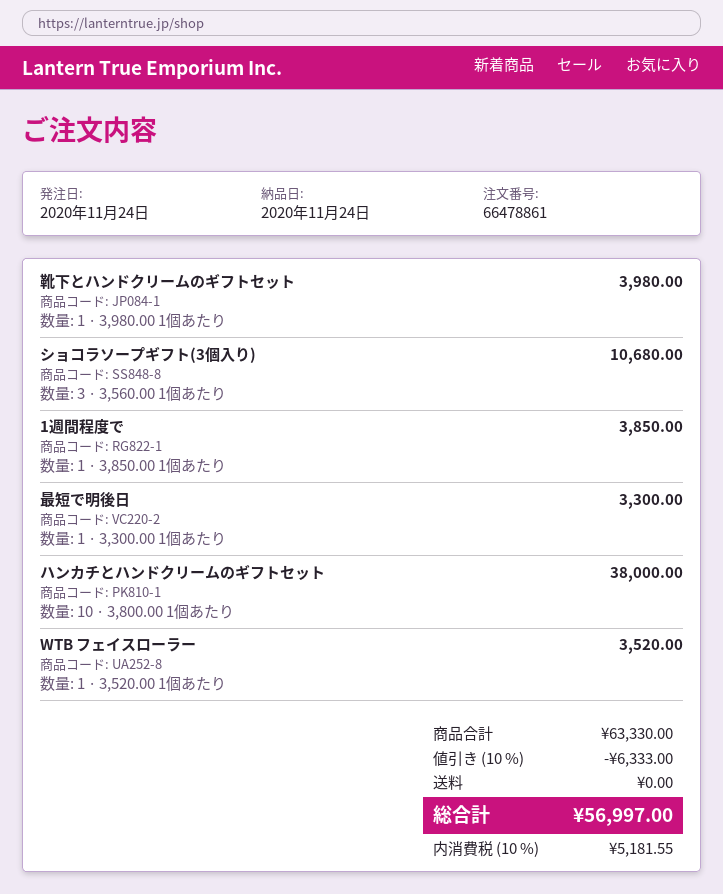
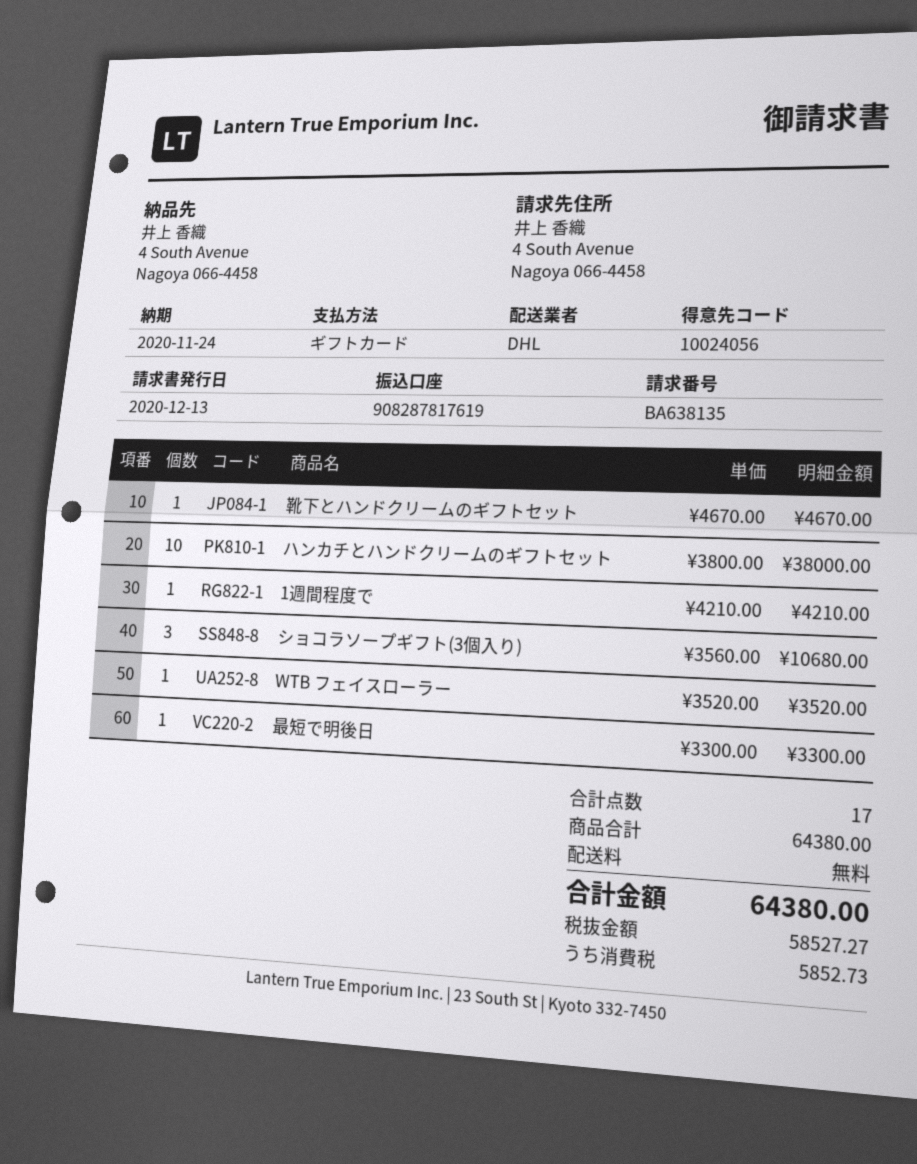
靴下とハンドクリームのギフトセット: 1 x 3980.00 = 3980.00 -> 1 x 4670.00 = 4670.00
1週間程度で: 1 x 3850.00 = 3850.00 -> 1 x 4210.00 = 4210.00
subtotal: 63330.00 -> 64380.00
discount: 10% = 6333.00 -> none
tax: 5181.55 -> 5852.73
total: 56997.00 -> 64380.00

